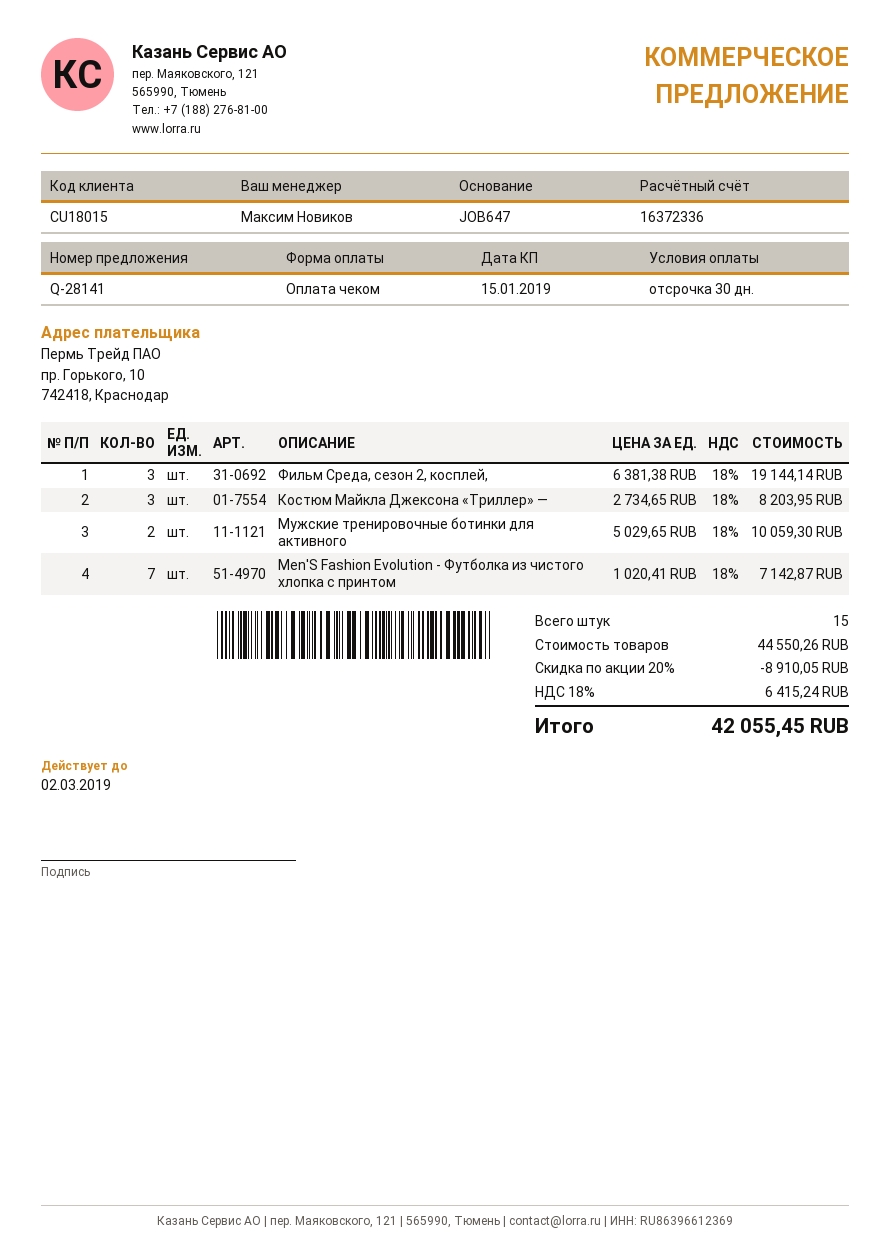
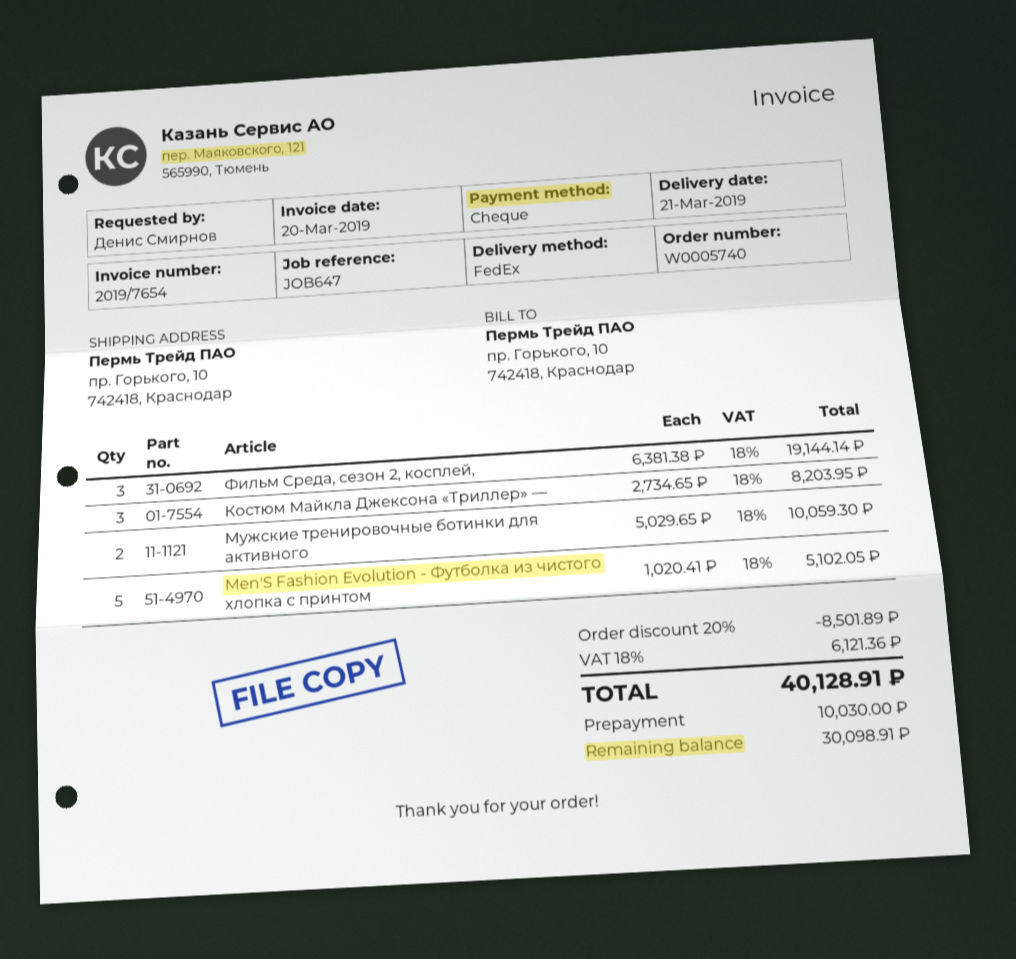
Men'S Fashion Evolution - Футболка из чистого хлопка с принтом: 7 x 1020.41 = 7142.87 -> 5 x 1020.41 = 5102.05
discount: 20% = 8910.05 -> 20% = 8501.89
tax: 18% = 6415.24 -> 18% = 6121.36
total: 42055.45 -> 40128.91

